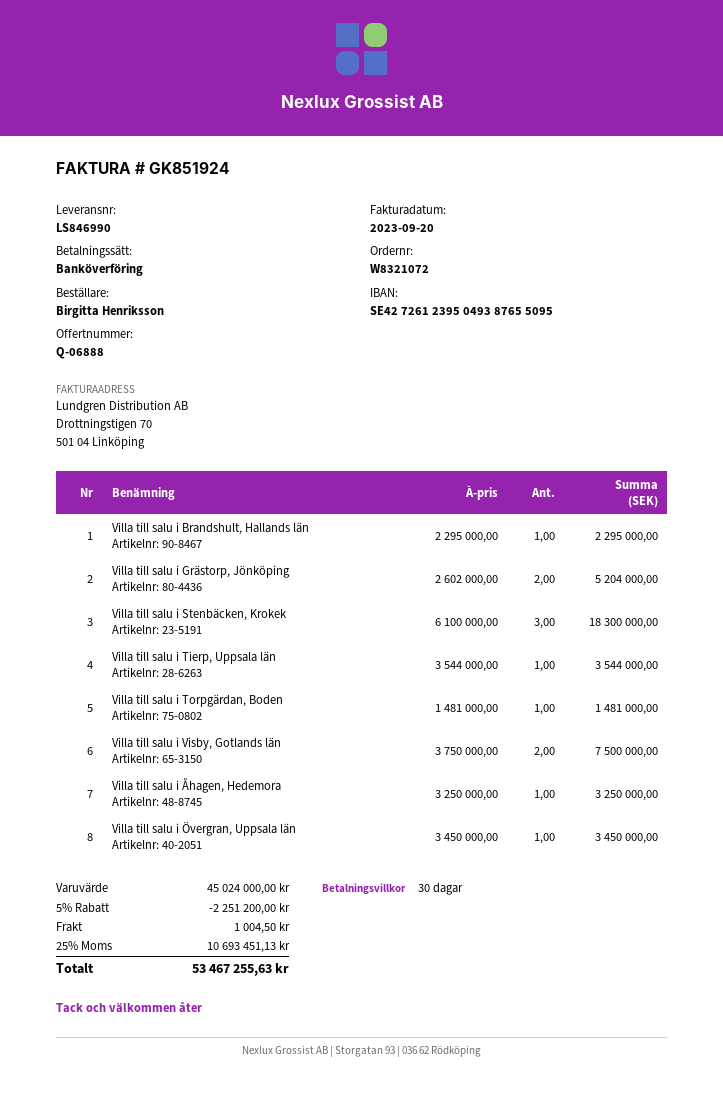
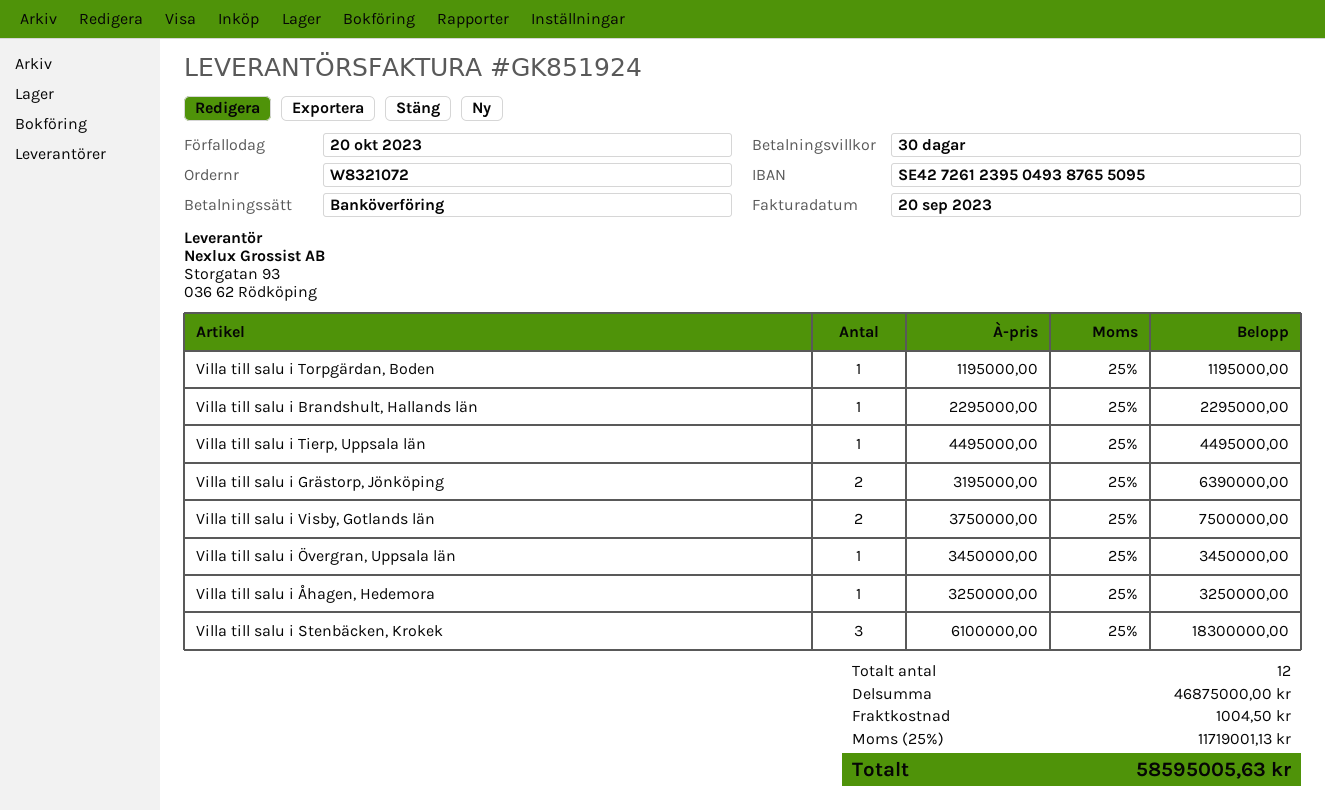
Villa till salu i Grästorp, Jönköping: 2 x 2602000.00 = 5204000.00 -> 2 x 3195000.00 = 6390000.00
Villa till salu i Tierp, Uppsala län: 1 x 3544000.00 = 3544000.00 -> 1 x 4495000.00 = 4495000.00
Villa till salu i Torpgärdan, Boden: 1 x 1481000.00 = 1481000.00 -> 1 x 1195000.00 = 1195000.00
subtotal: 45024000.00 -> 46875000.00
discount: 5% = 2251200.00 -> none
tax: 25% = 10693451.13 -> 25% = 11719001.13
total: 53467255.63 -> 58595005.63

